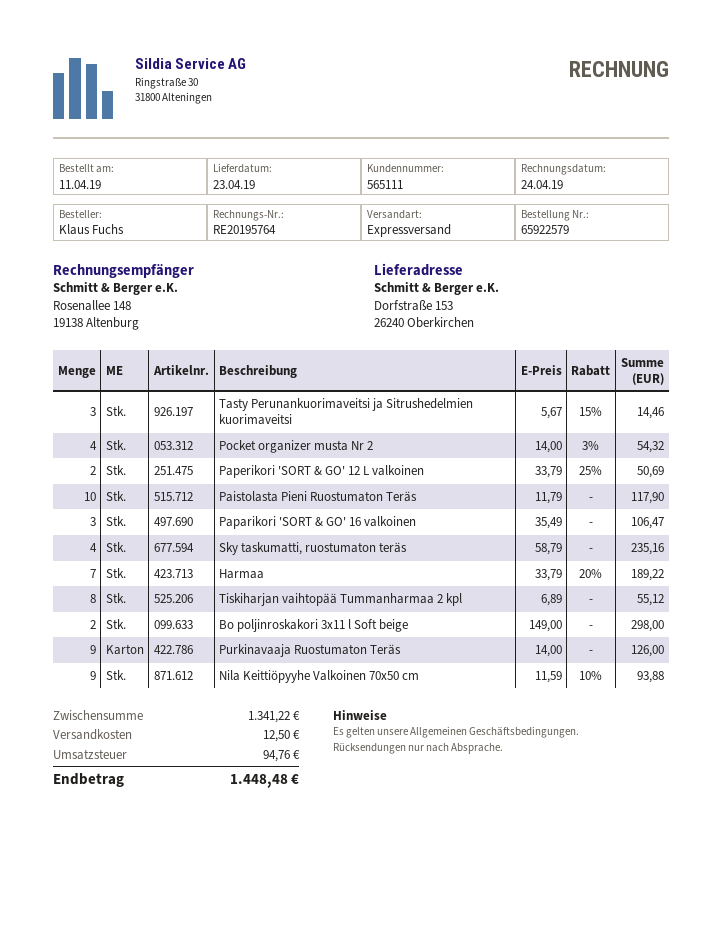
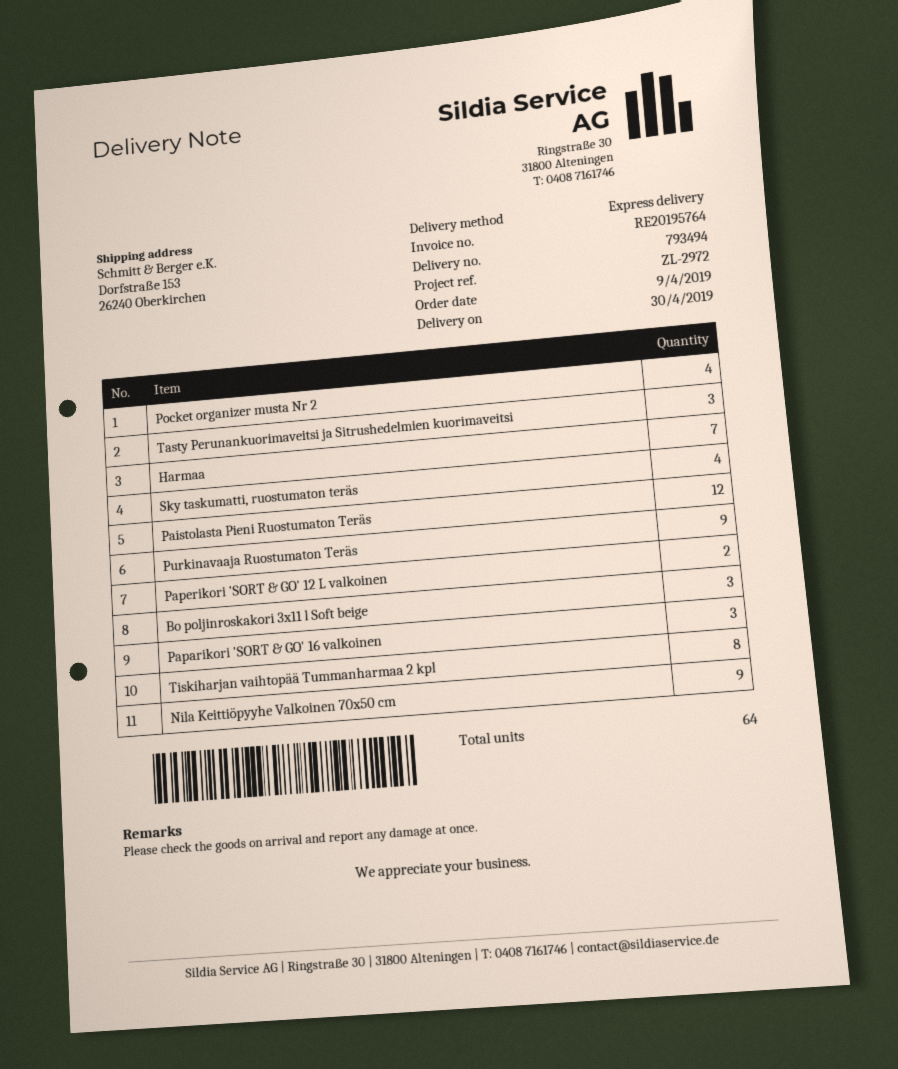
order date: 2019-04-11 -> 2019-04-09
delivery date: 2019-04-23 -> 2019-04-30
Paistolasta Pieni Ruostumaton Teräs: 10 -> 12
Bo poljinroskakori 3x11 l Soft beige: 2 -> 3

